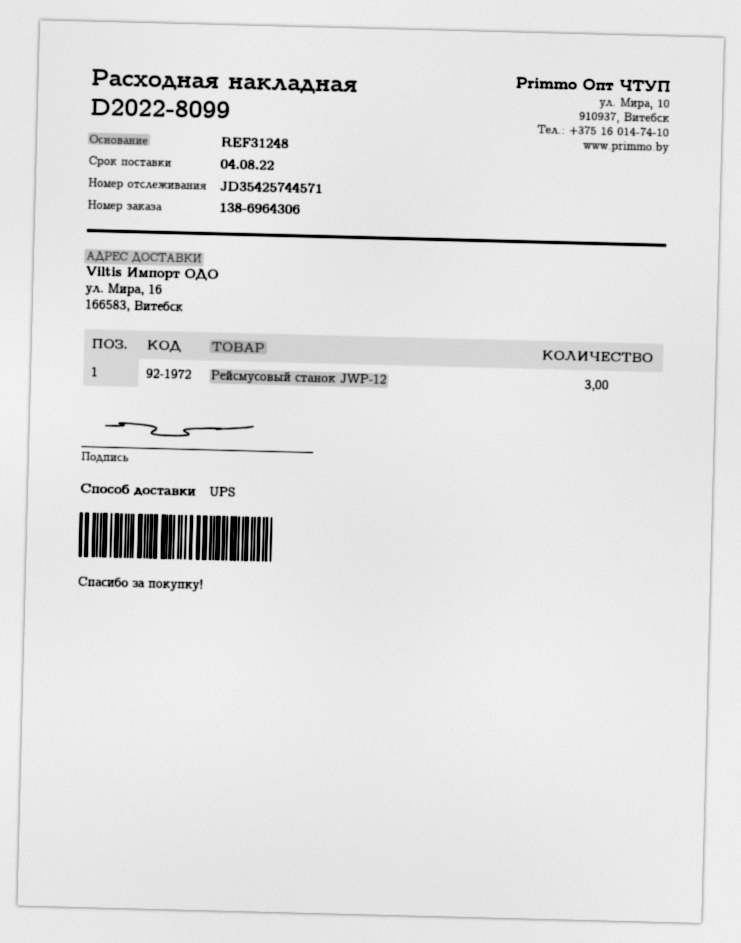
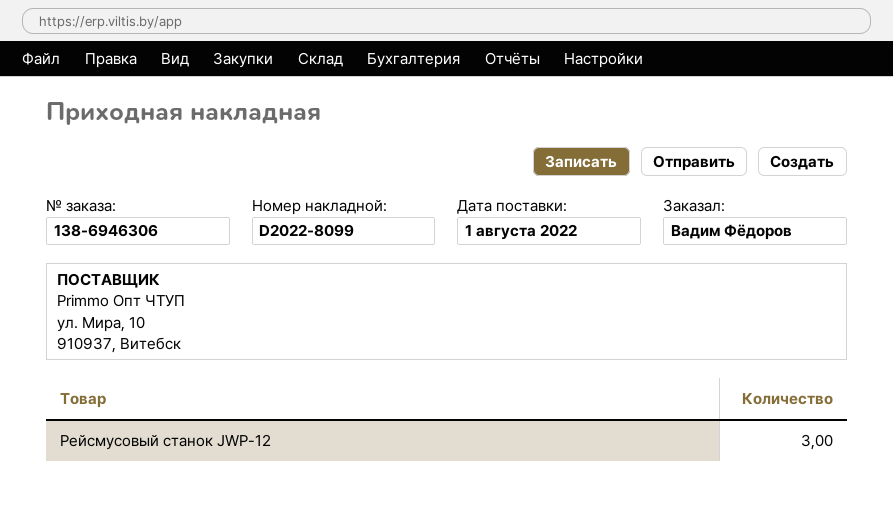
order number: 138-6964306 -> 138-6946306
delivery date: 2022-08-04 -> 2022-08-01

